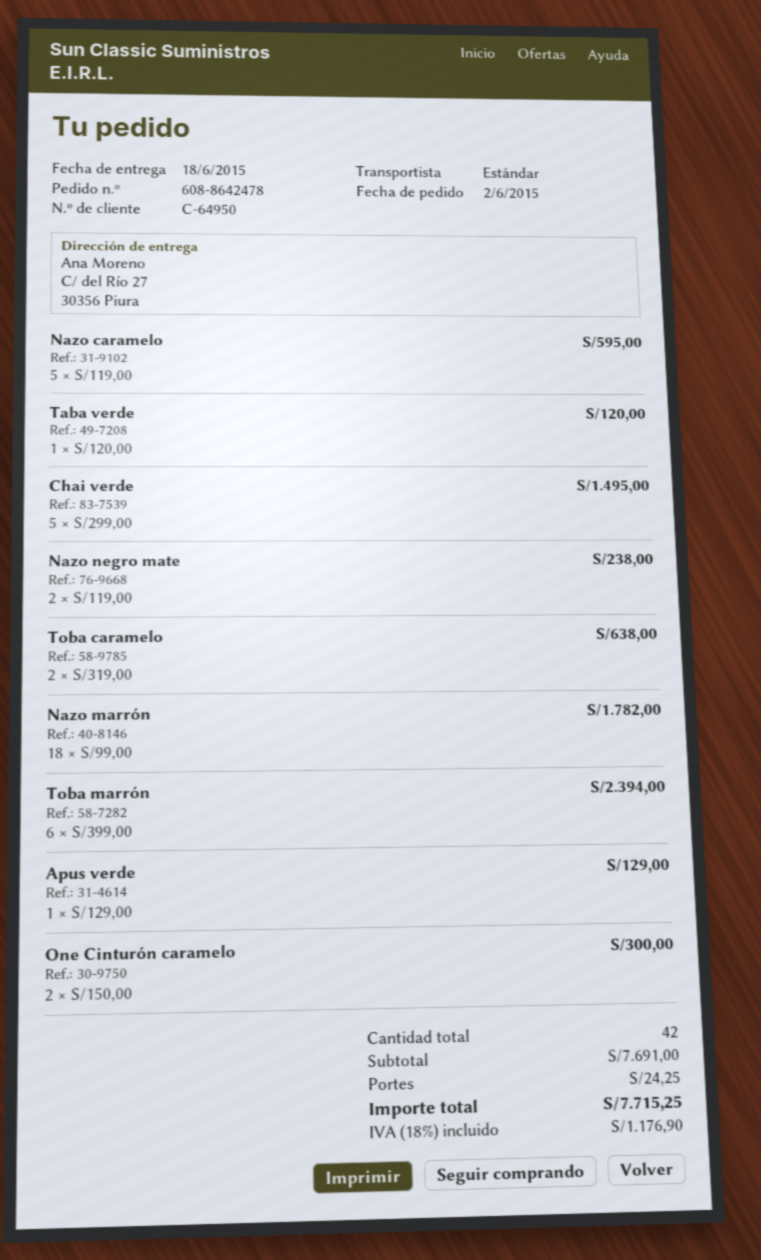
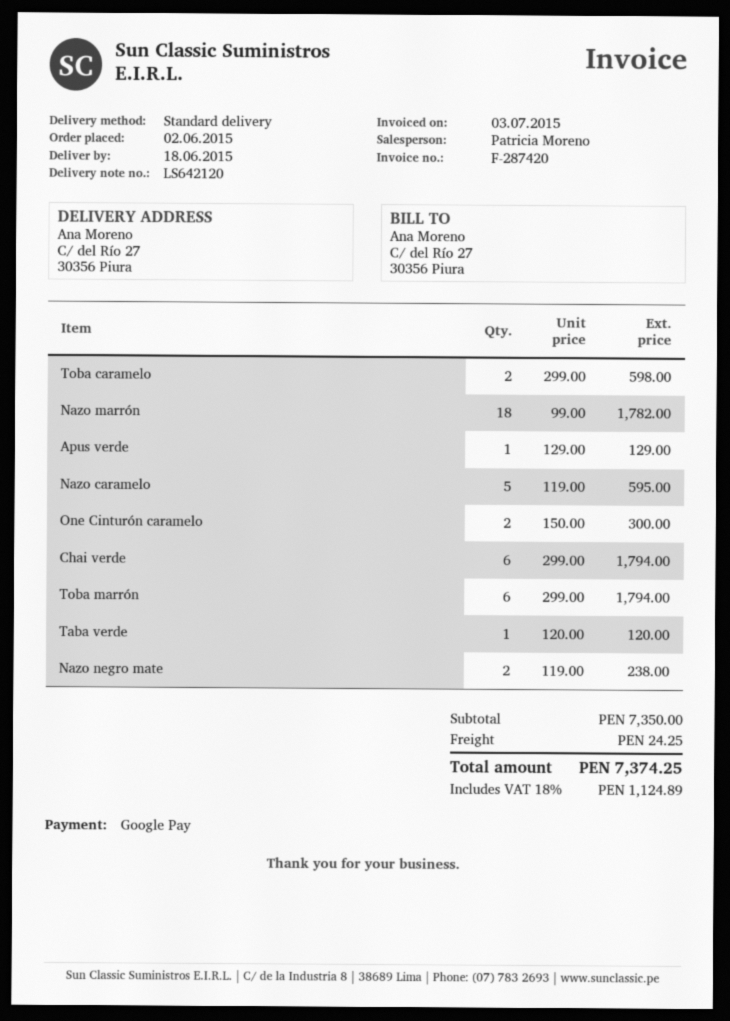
Chai verde: 5 x 299.00 = 1495.00 -> 6 x 299.00 = 1794.00
Toba caramelo: 2 x 319.00 = 638.00 -> 2 x 299.00 = 598.00
Toba marrón: 6 x 399.00 = 2394.00 -> 6 x 299.00 = 1794.00
subtotal: 7691.00 -> 7350.00
tax: 18% = 1176.90 -> 18% = 1124.89
total: 7715.25 -> 7374.25

